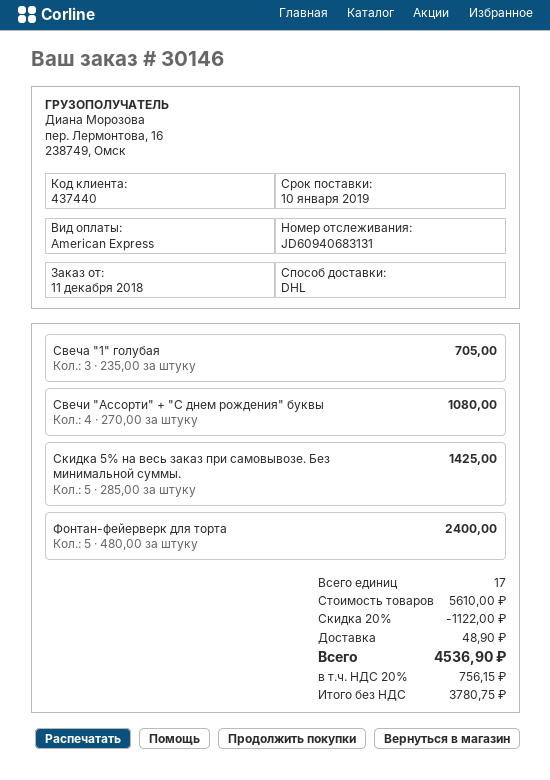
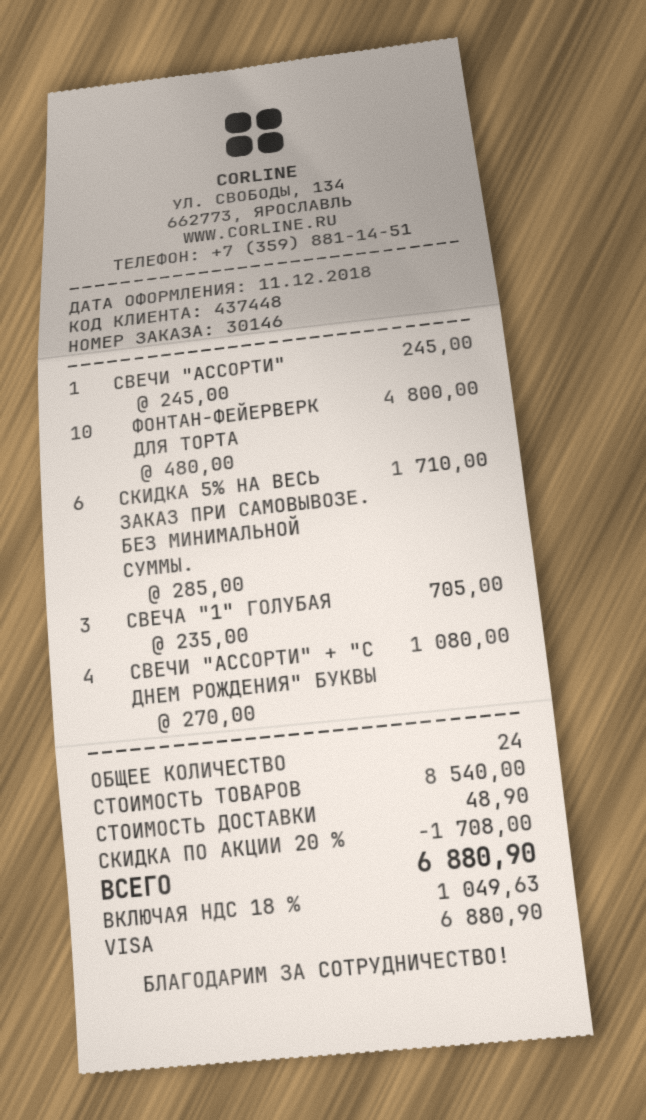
customer number: 437440 -> 437448
payment method: American Express -> Visa
Скидка 5% на весь заказ при самовывозе. Без минимальной суммы.: 5 x 285.00 = 1425.00 -> 6 x 285.00 = 1710.00
Фонтан-фейерверк для торта: 5 x 480.00 = 2400.00 -> 10 x 480.00 = 4800.00
СВЕЧИ "АССОРТИ": none -> 1 x 245.00 = 245.00
total quantity: 17 -> 24
subtotal: 5610.00 -> 8540.00
discount: 20% = 1122.00 -> 20% = 1708.00
tax: 20% = 756.15 -> 18% = 1049.63
total: 4536.90 -> 6880.90

